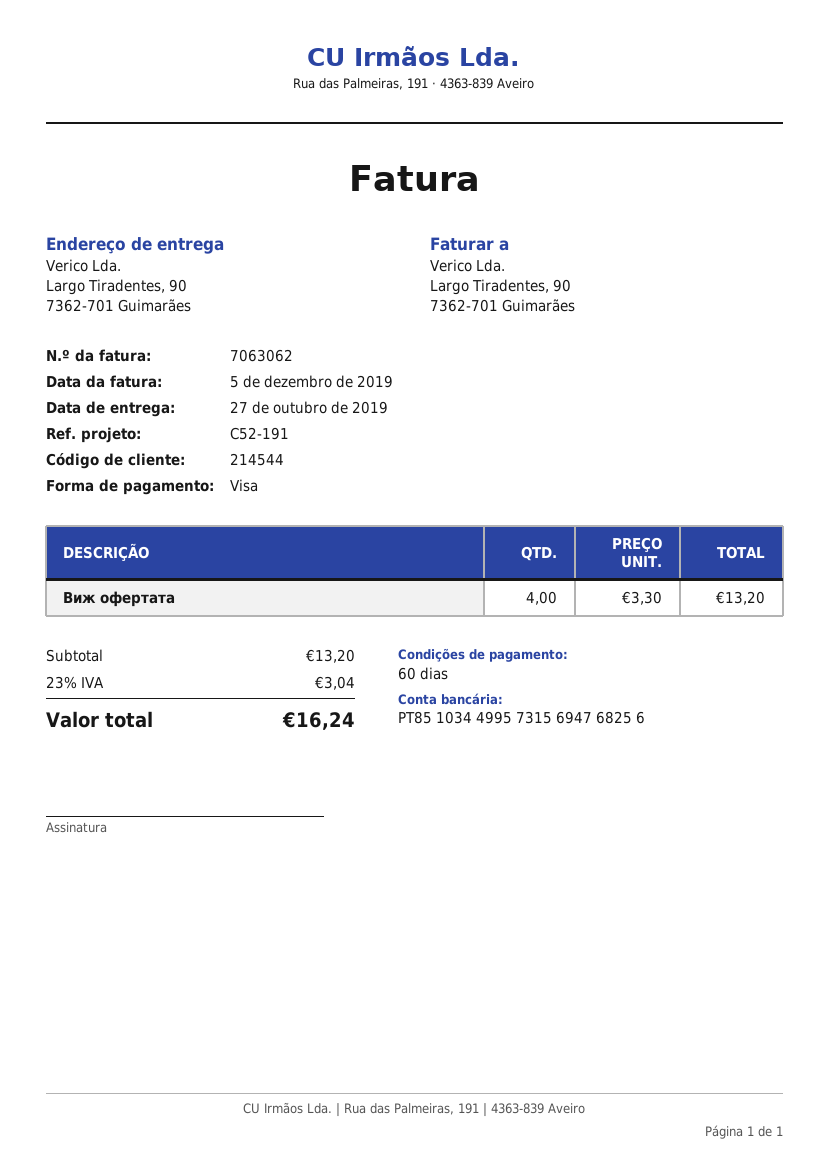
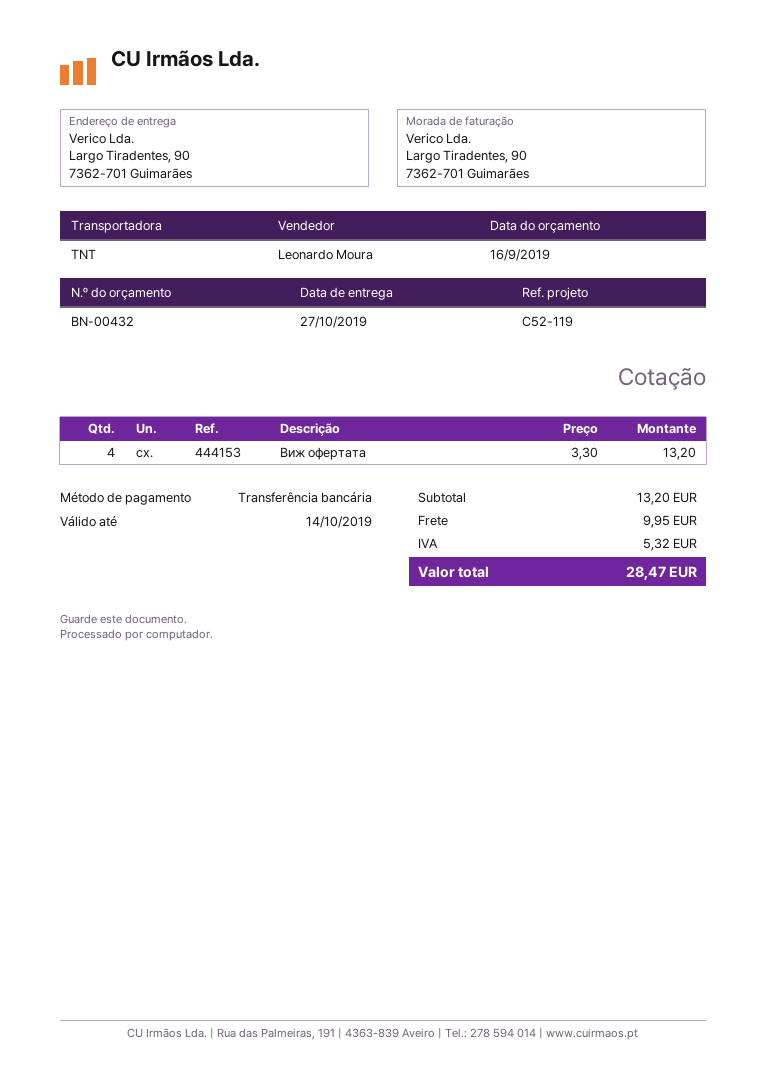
reference: C52-191 -> C52-119
payment method: Visa -> bank transfer
shipping: none -> 9.95
tax: 3.04 -> 5.32
total: 16.24 -> 28.47

